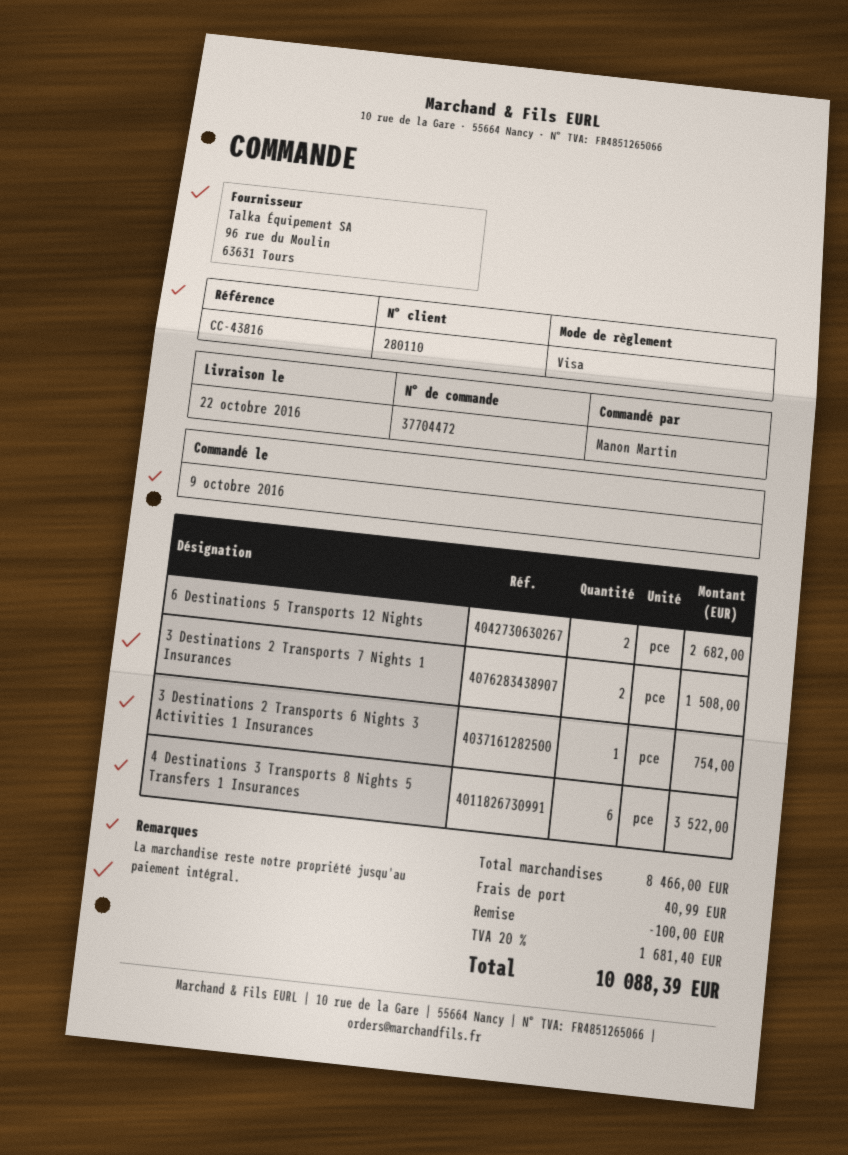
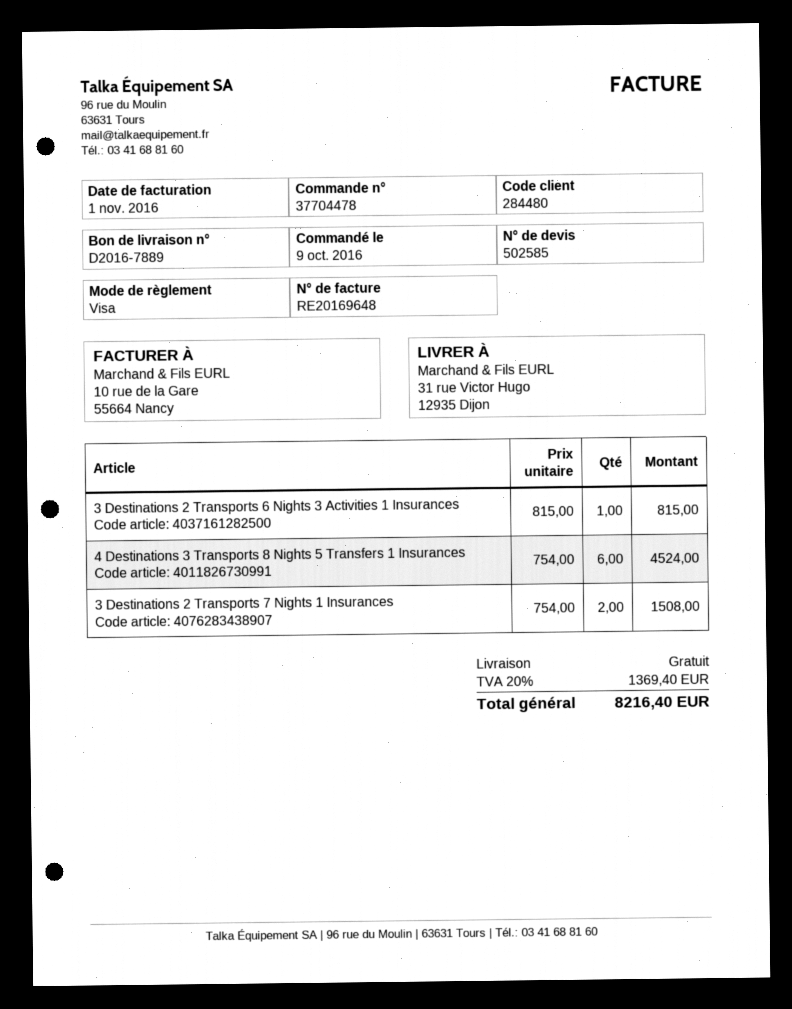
order number: 37704472 -> 37704478
customer number: 280110 -> 284480
6 Destinations 5 Transports 12 Nights: 2 for 2682.00 -> none
3 Destinations 2 Transports 6 Nights 3 Activities 1 Insurances: 1 for 754.00 -> 1 for 815.00
4 Destinations 3 Transports 8 Nights 5 Transfers 1 Insurances: 6 for 3522.00 -> 6 for 4524.00
discount: 100.00 -> none
shipping: 40.99 -> 0.00
tax: 20% = 1681.40 -> 20% = 1369.40
total: 10088.39 -> 8216.40

